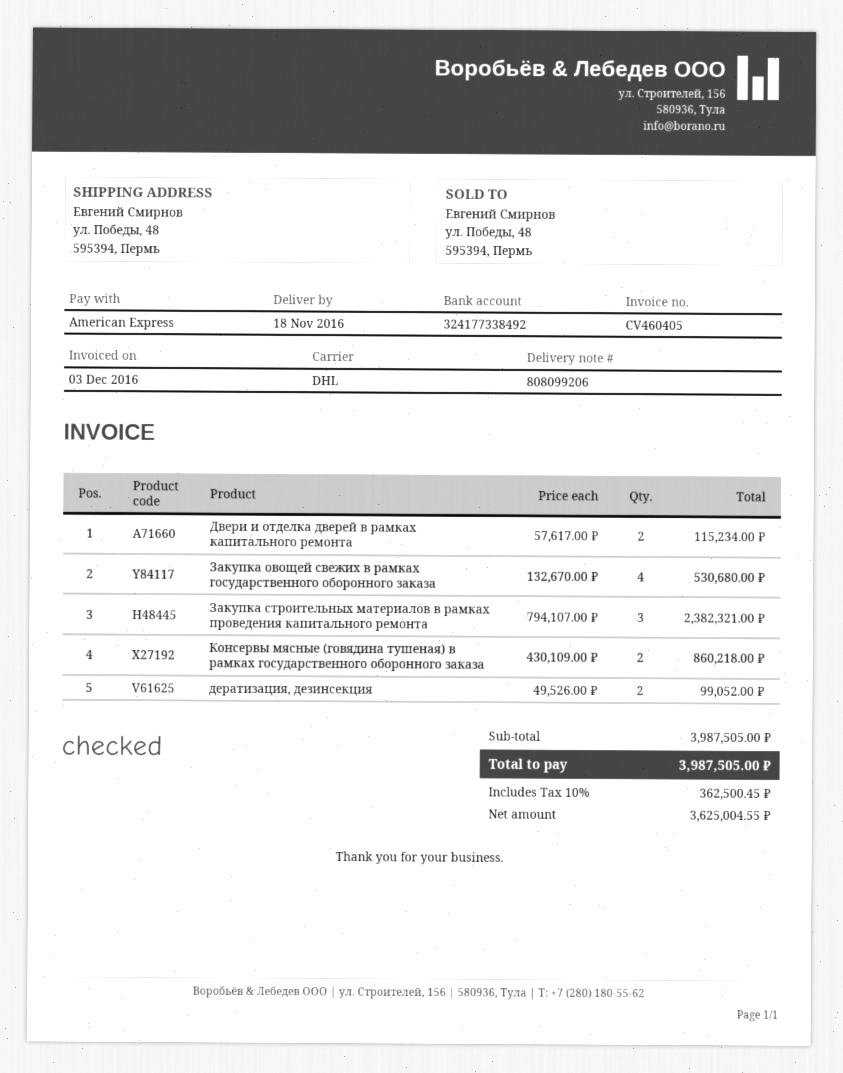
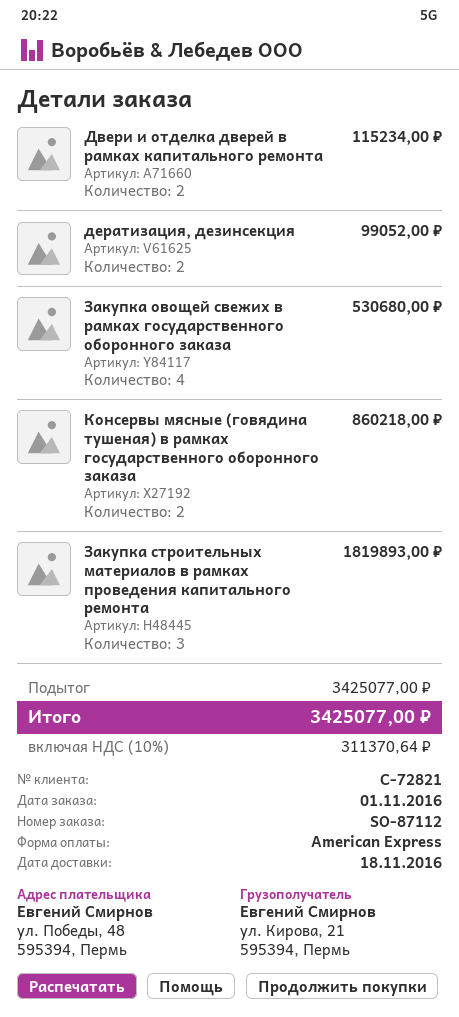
ship to: ул. Победы, 48, 595394, Пермь -> ул. Кирова, 21, 595394, Пермь
Закупка строительных материалов в рамках проведения капитального ремонта: 3 for 2382321.00 -> 3 for 1819893.00
subtotal: 3987505.00 -> 3425077.00
tax: 10% = 362500.45 -> 10% = 311370.64
total: 3987505.00 -> 3425077.00

